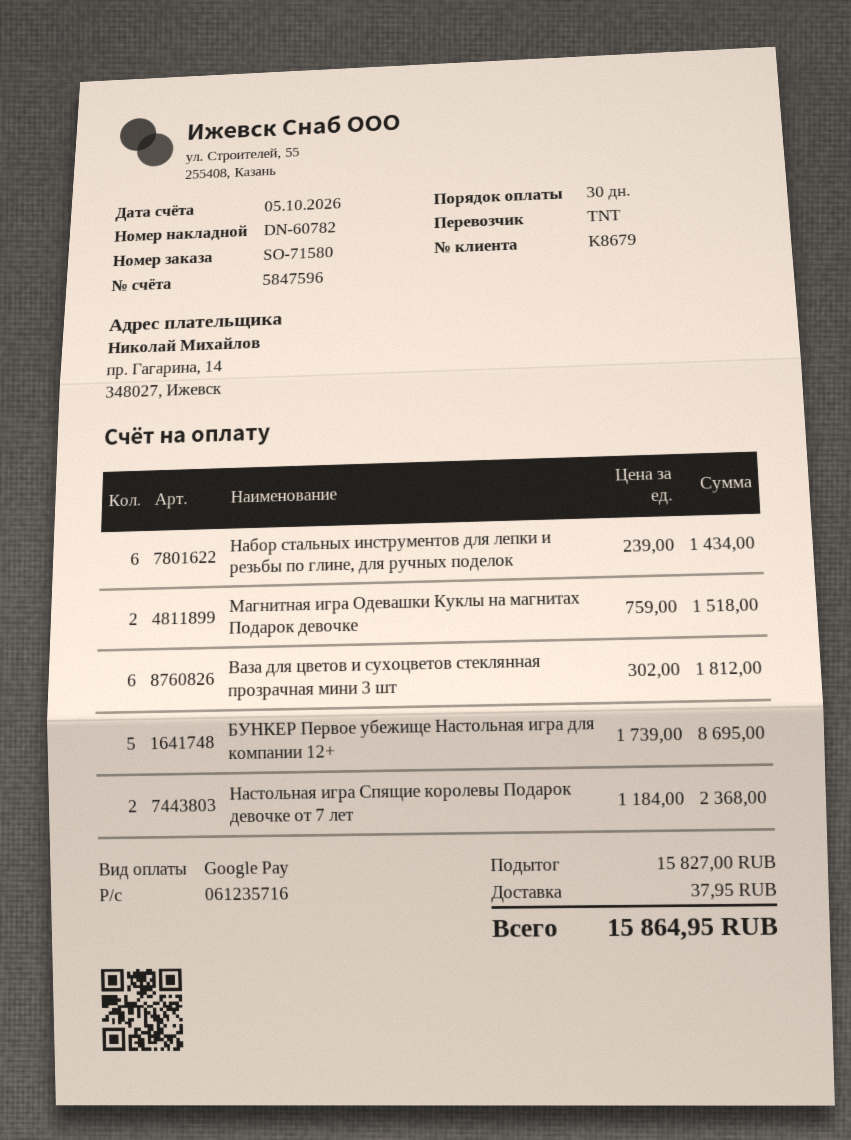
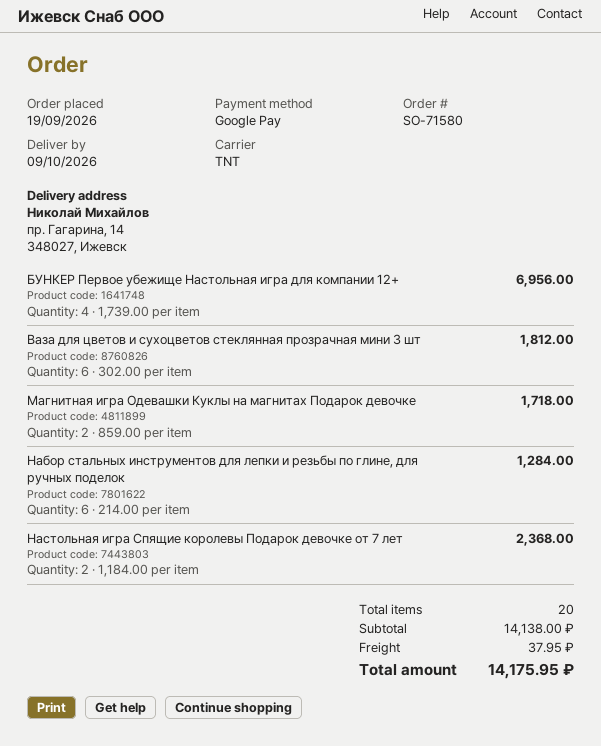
Набор стальных инструментов для лепки и резьбы по глине, для ручных поделок: 6 x 239.00 = 1434.00 -> 6 x 214.00 = 1284.00
Магнитная игра Одевашки Куклы на магнитах Подарок девочке: 2 x 759.00 = 1518.00 -> 2 x 859.00 = 1718.00
БУНКЕР Первое убежище Настольная игра для компании 12+: 5 x 1739.00 = 8695.00 -> 4 x 1739.00 = 6956.00
subtotal: 15827.00 -> 14138.00
total: 15864.95 -> 14175.95

